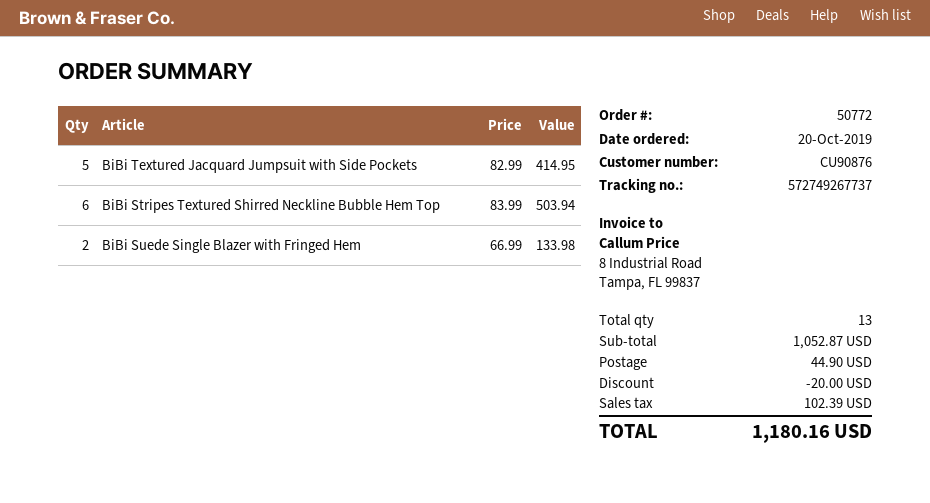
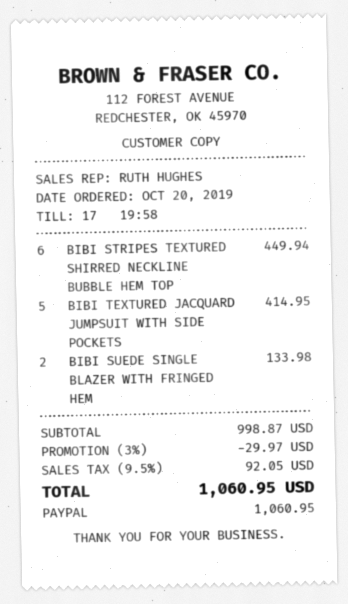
BiBi Stripes Textured Shirred Neckline Bubble Hem Top: 6 for 503.94 -> 6 for 449.94
subtotal: 1052.87 -> 998.87
discount: 20.00 -> 29.97
shipping: 44.90 -> none
tax: 102.39 -> 92.05
total: 1180.16 -> 1060.95

